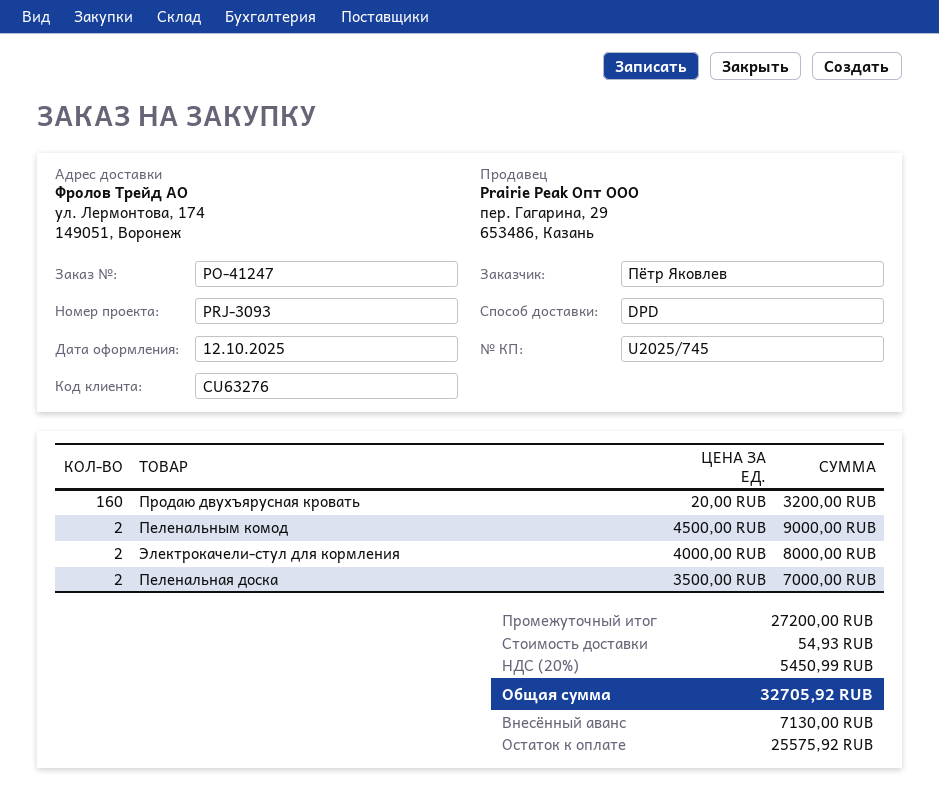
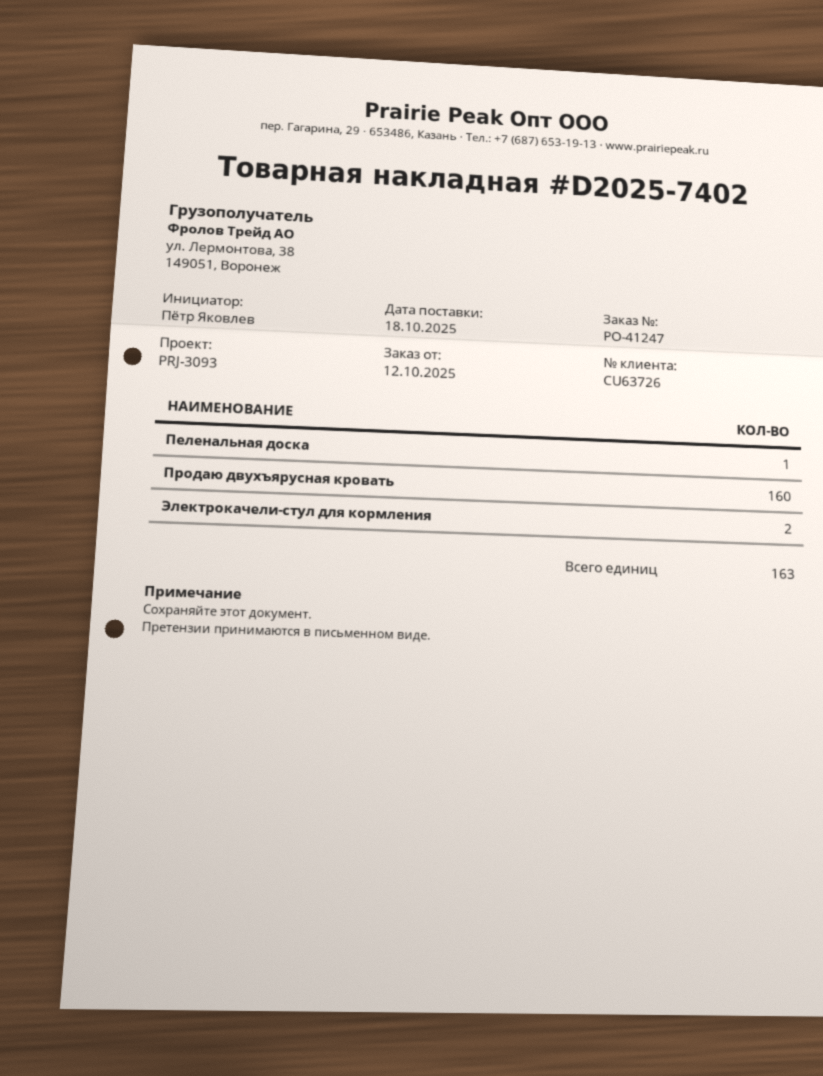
customer number: CU63276 -> CU63726
ship to: ул. Лермонтова, 174, 149051, Воронеж -> ул. Лермонтова, 38, 149051, Воронеж
Пеленальным комод: 2 -> none
Пеленальная доска: 2 -> 1

